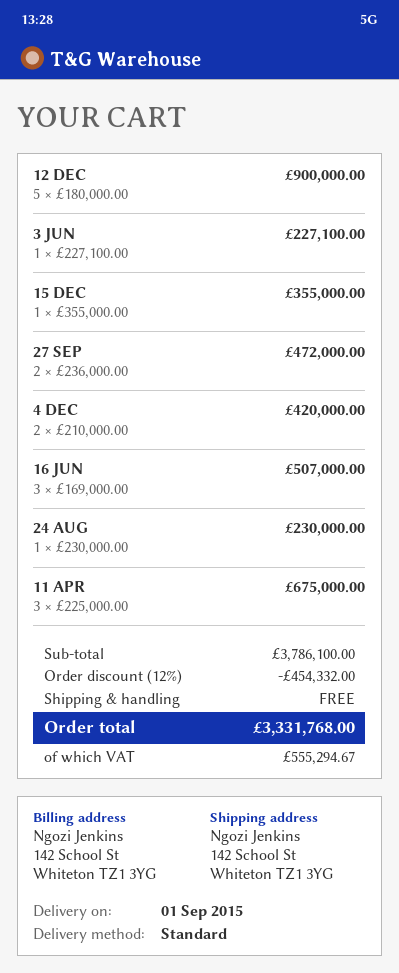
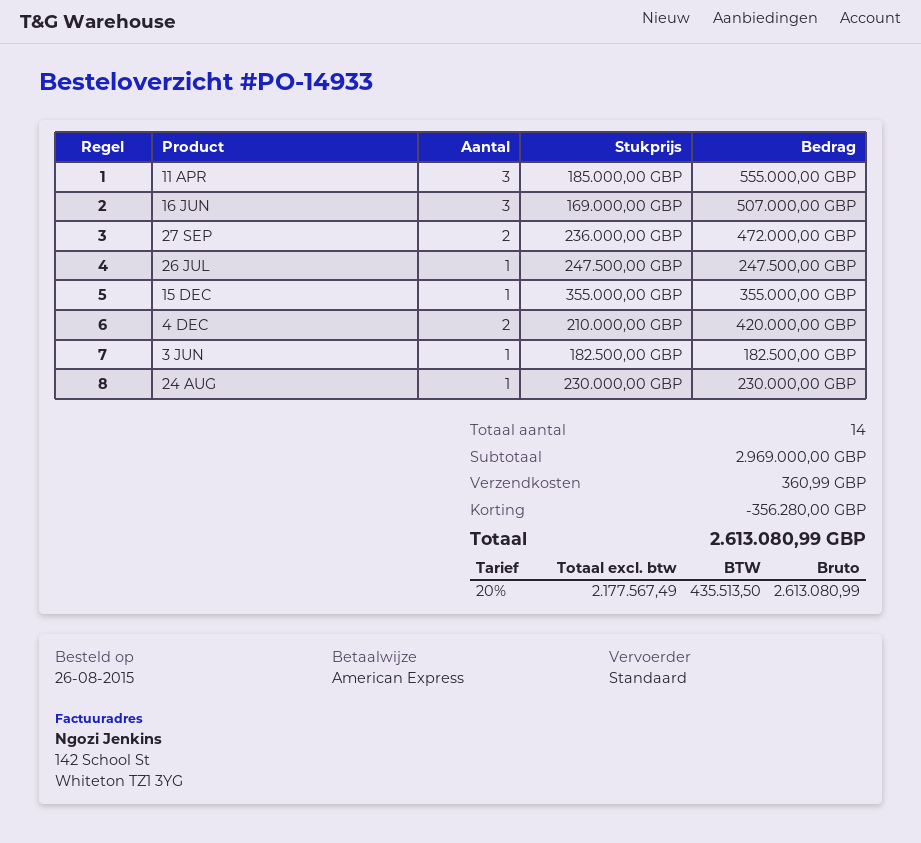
12 DEC: 5 x 180000.00 = 900000.00 -> none
3 JUN: 1 x 227100.00 = 227100.00 -> 1 x 182500.00 = 182500.00
11 APR: 3 x 225000.00 = 675000.00 -> 3 x 185000.00 = 555000.00
26 JUL: none -> 1 x 247500.00 = 247500.00
subtotal: 3786100.00 -> 2969000.00
discount: 454332.00 -> 356280.00
shipping: 0.00 -> 360.99
tax: 555294.67 -> 435513.50
total: 3331768.00 -> 2613080.99

